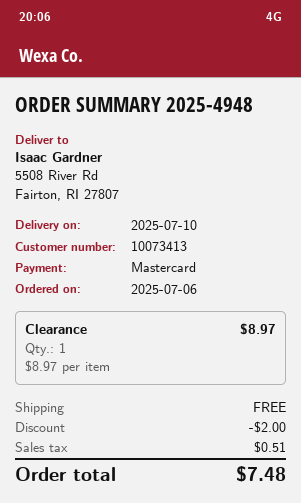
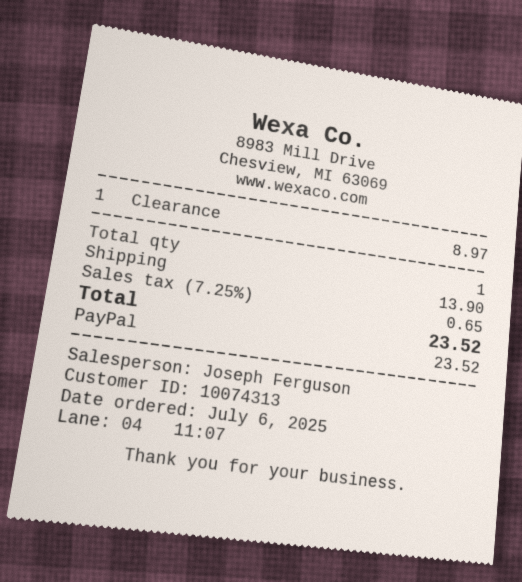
customer number: 10073413 -> 10074313
payment method: Mastercard -> PayPal
discount: 2.00 -> none
shipping: 0.00 -> 13.90
tax: 0.51 -> 0.65
total: 7.48 -> 23.52

